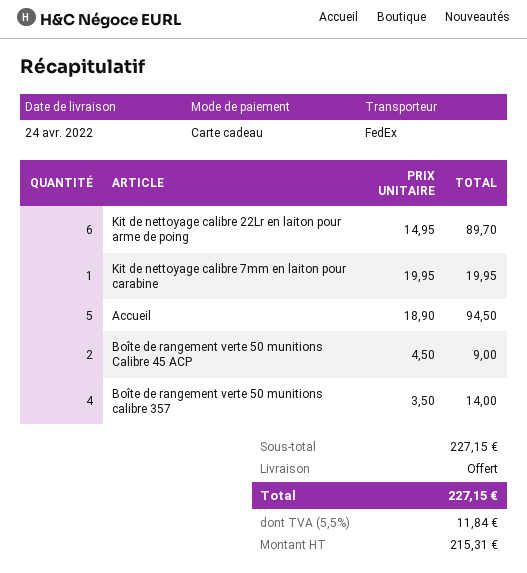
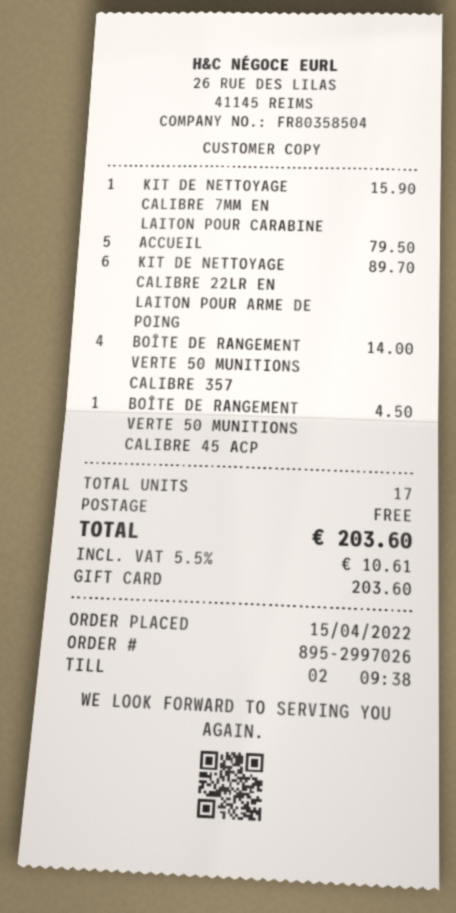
Kit de nettoyage calibre 7mm en laiton pour carabine: 1 for 19.95 -> 1 for 15.90
Accueil: 5 for 94.50 -> 5 for 79.50
Boîte de rangement verte 50 munitions Calibre 45 ACP: 2 for 9.00 -> 1 for 4.50
tax: 5.5% = 11.84 -> 5.5% = 10.61
total: 227.15 -> 203.60

